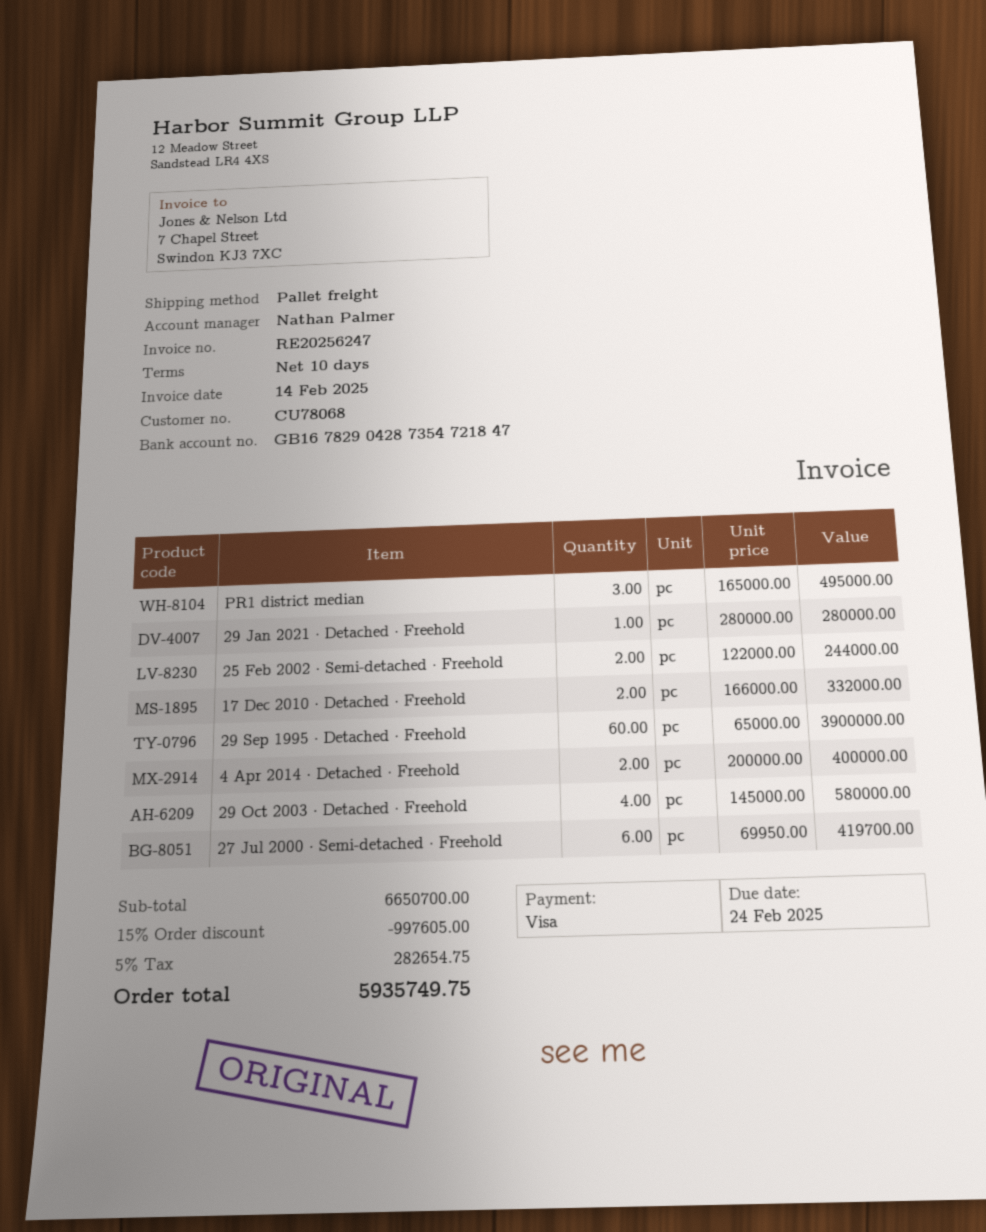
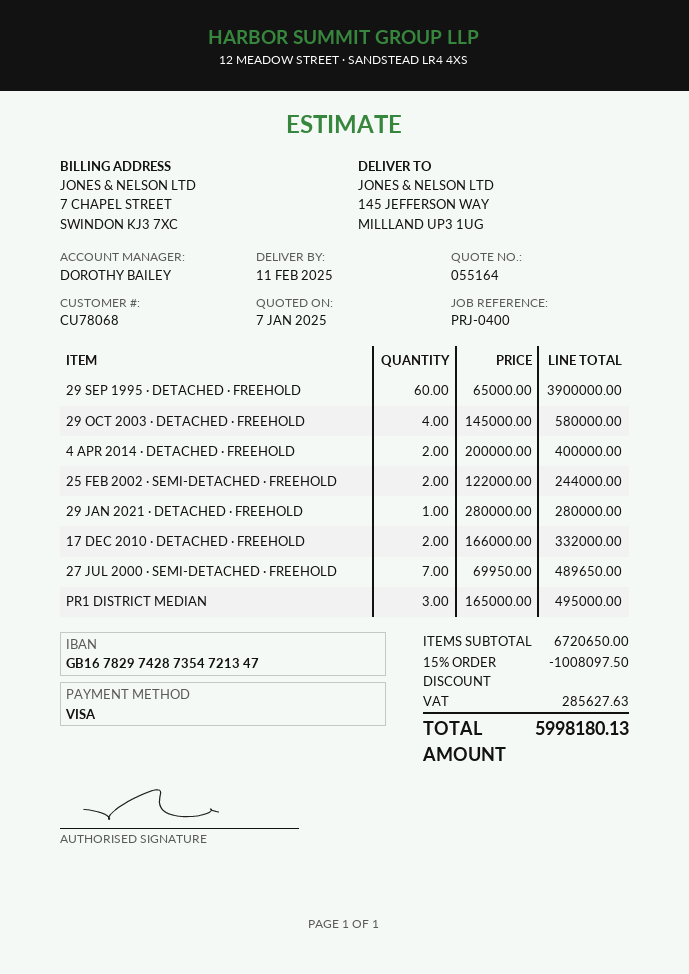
sales rep: Nathan Palmer -> DOROTHY BAILEY
bank account: GB16782904287354721847 -> GB16782974287354721347
27 Jul 2000 · Semi-detached · Freehold: 6 x 69950.00 = 419700.00 -> 7 x 69950.00 = 489650.00
subtotal: 6650700.00 -> 6720650.00
discount: 15% = 997605.00 -> 15% = 1008097.50
tax: 282654.75 -> 285627.63
total: 5935749.75 -> 5998180.13

